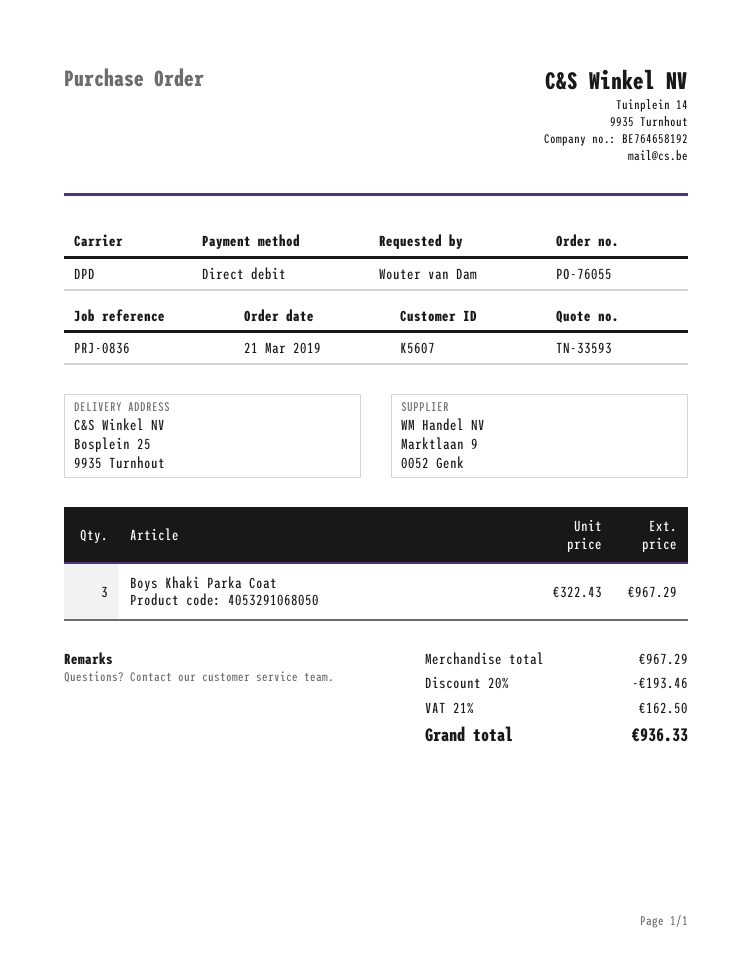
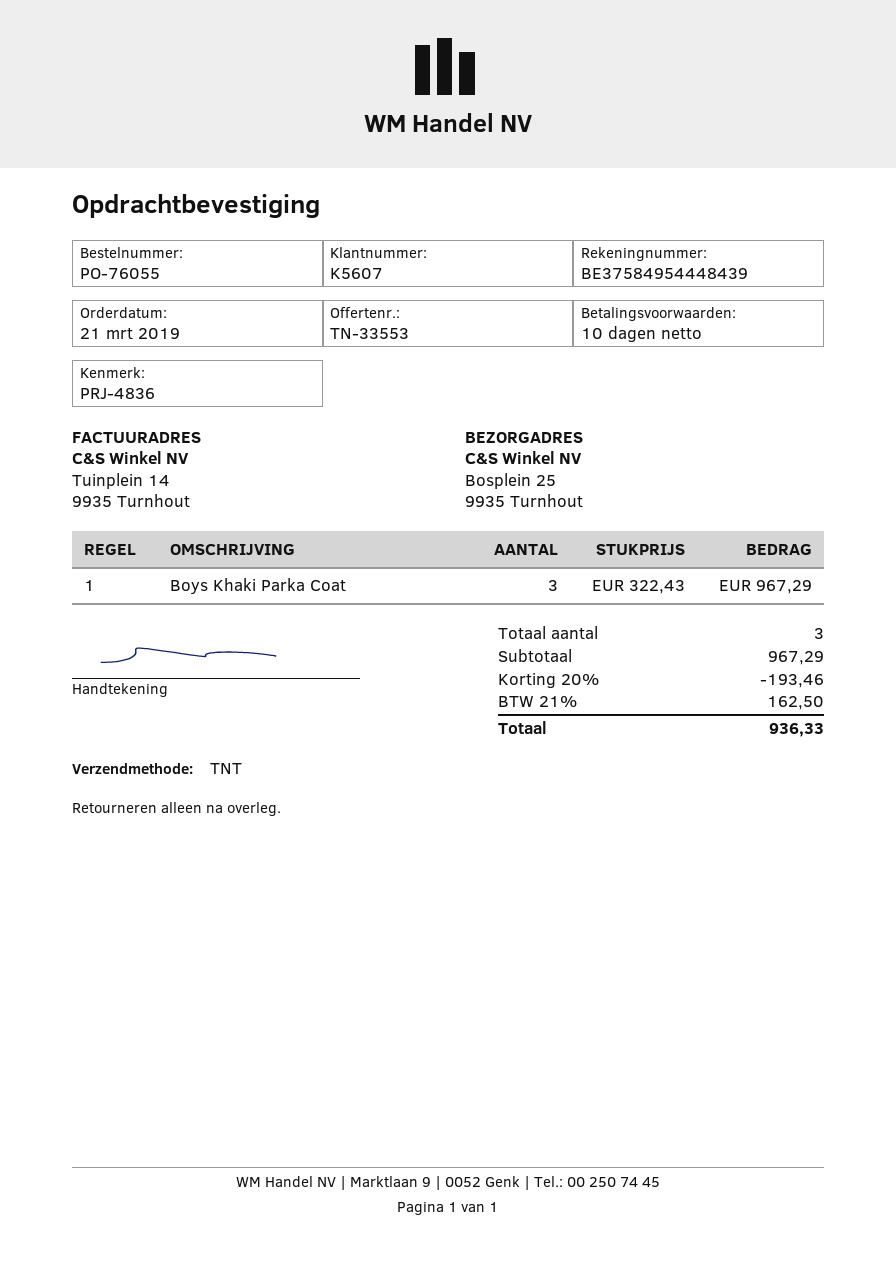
quote number: TN-33593 -> TN-33553
reference: PRJ-0836 -> PRJ-4836
shipping method: DPD -> TNT

